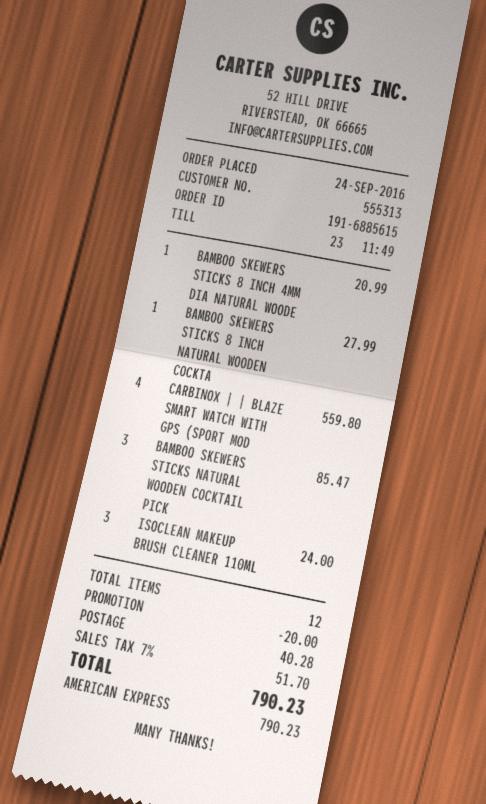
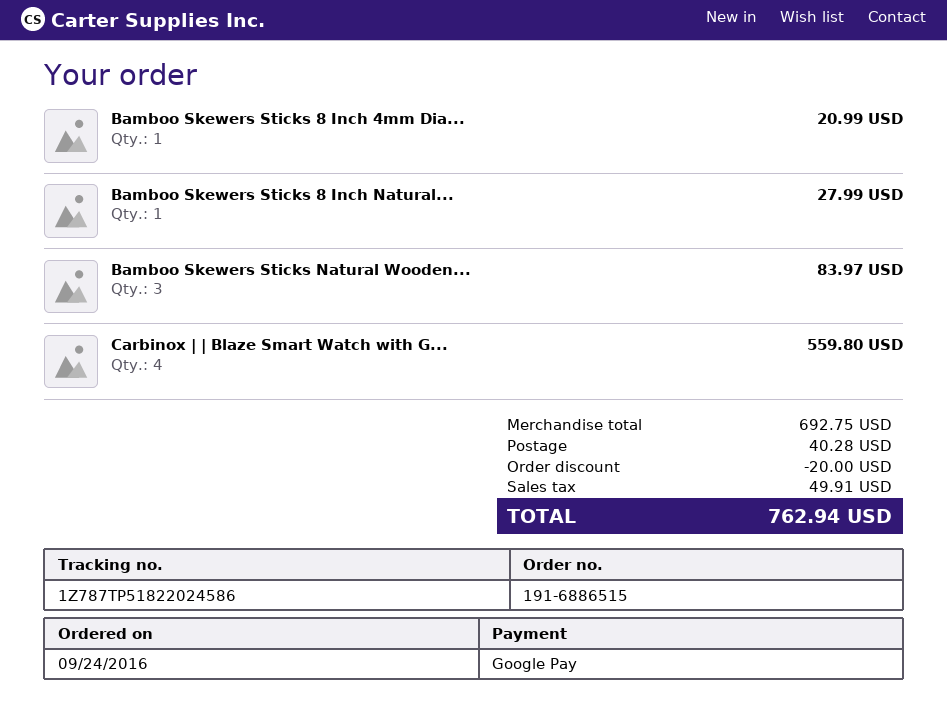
order number: 191-6885615 -> 191-6886515
payment method: American Express -> Google Pay
BAMBOO SKEWERS STICKS NATURAL WOODEN COCKTAIL PICK: 3 for 85.47 -> 3 for 83.97
ISOCLEAN MAKEUP BRUSH CLEANER 110ML: 3 for 24.00 -> none
tax: 51.70 -> 49.91
total: 790.23 -> 762.94

